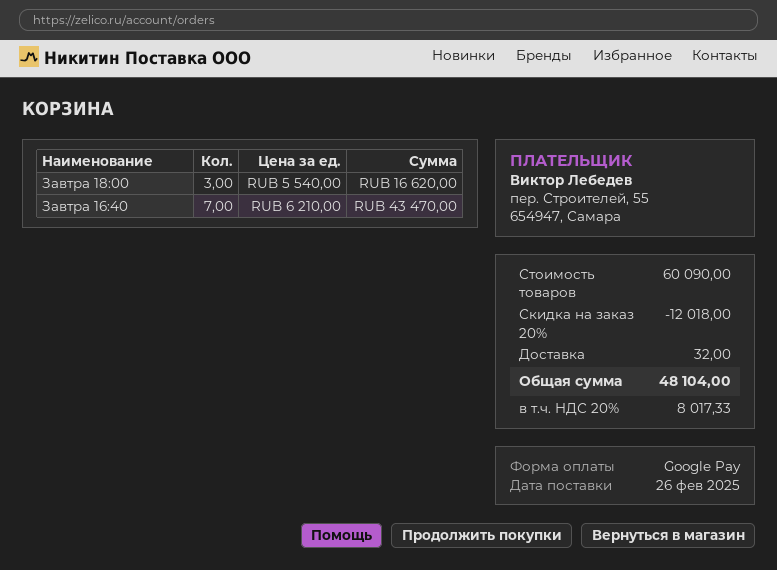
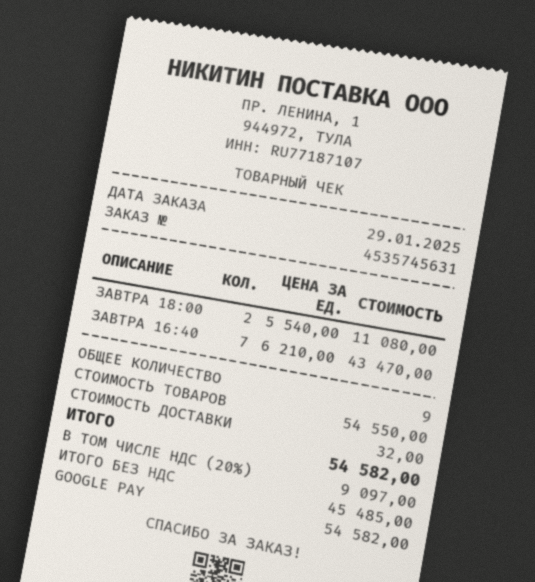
Завтра 18:00: 3 x 5540.00 = 16620.00 -> 2 x 5540.00 = 11080.00
subtotal: 60090.00 -> 54550.00
discount: 20% = 12018.00 -> none
tax: 20% = 8017.33 -> 20% = 9097.00
total: 48104.00 -> 54582.00

